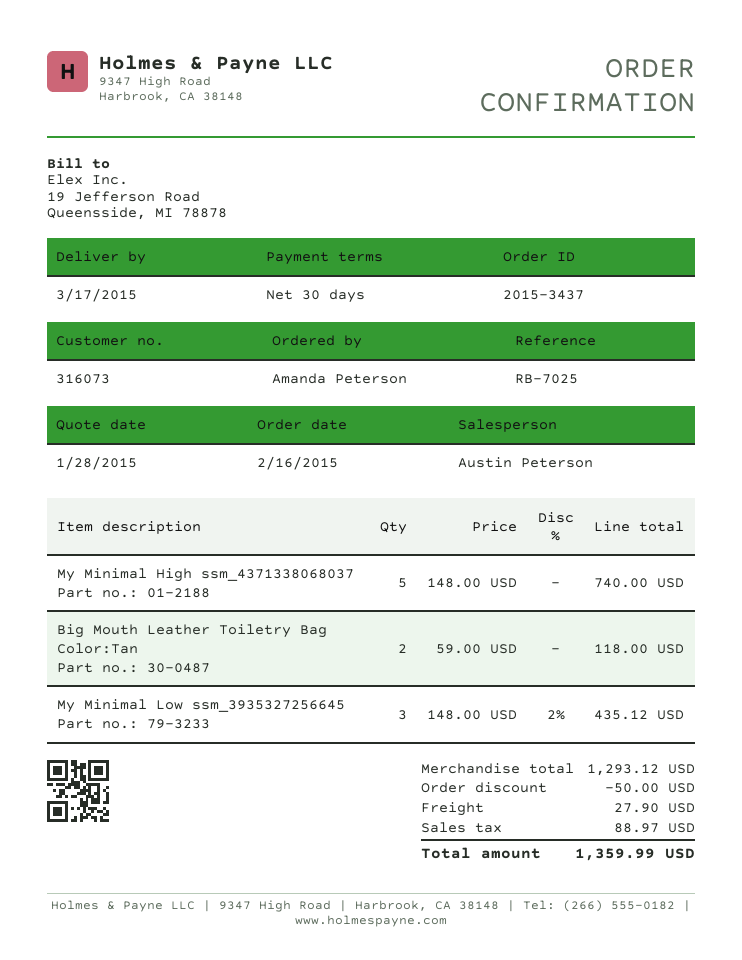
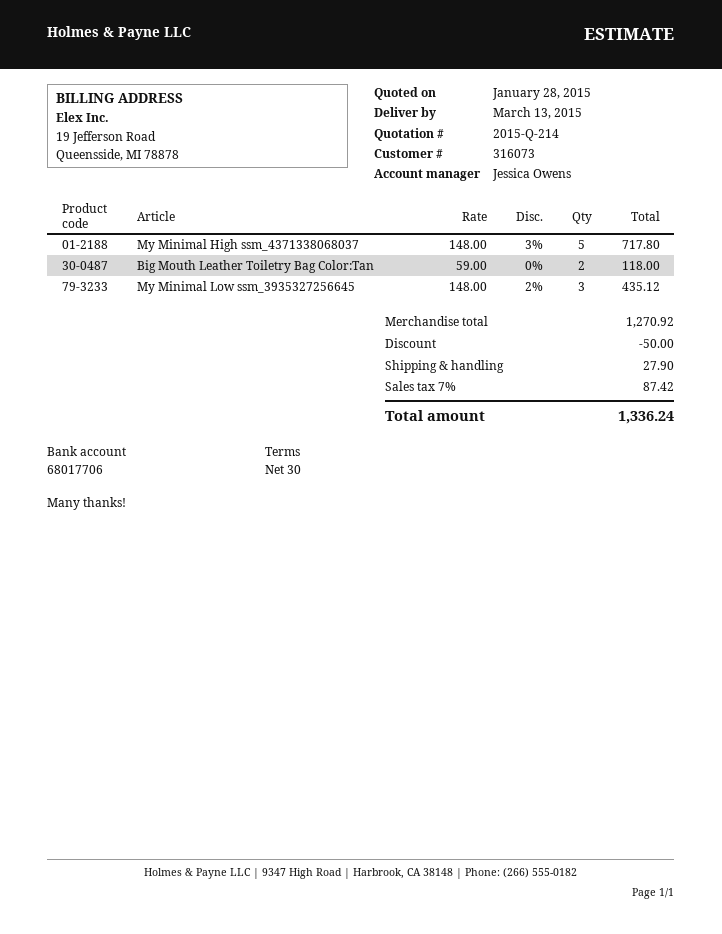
delivery date: 2015-03-17 -> 2015-03-13
sales rep: Austin Peterson -> Jessica Owens
My Minimal High ssm_4371338068037: 5 x 148.00 = 740.00 -> 5 x 148.00 - 3% = 717.80
subtotal: 1293.12 -> 1270.92
tax: 88.97 -> 87.42
total: 1359.99 -> 1336.24

